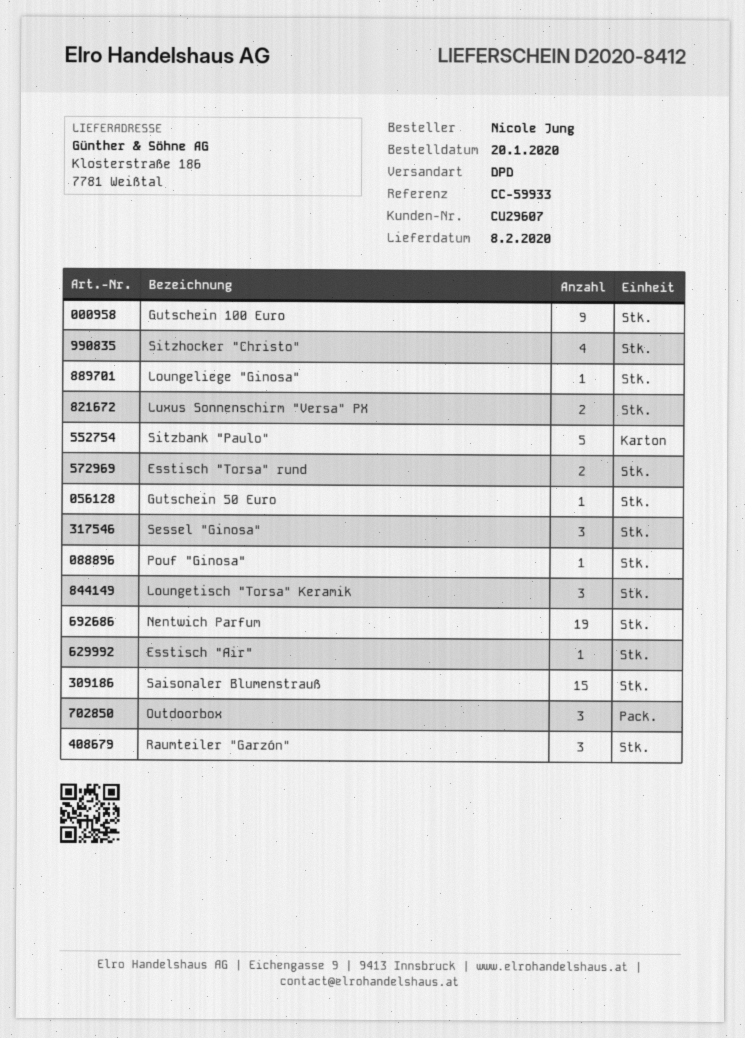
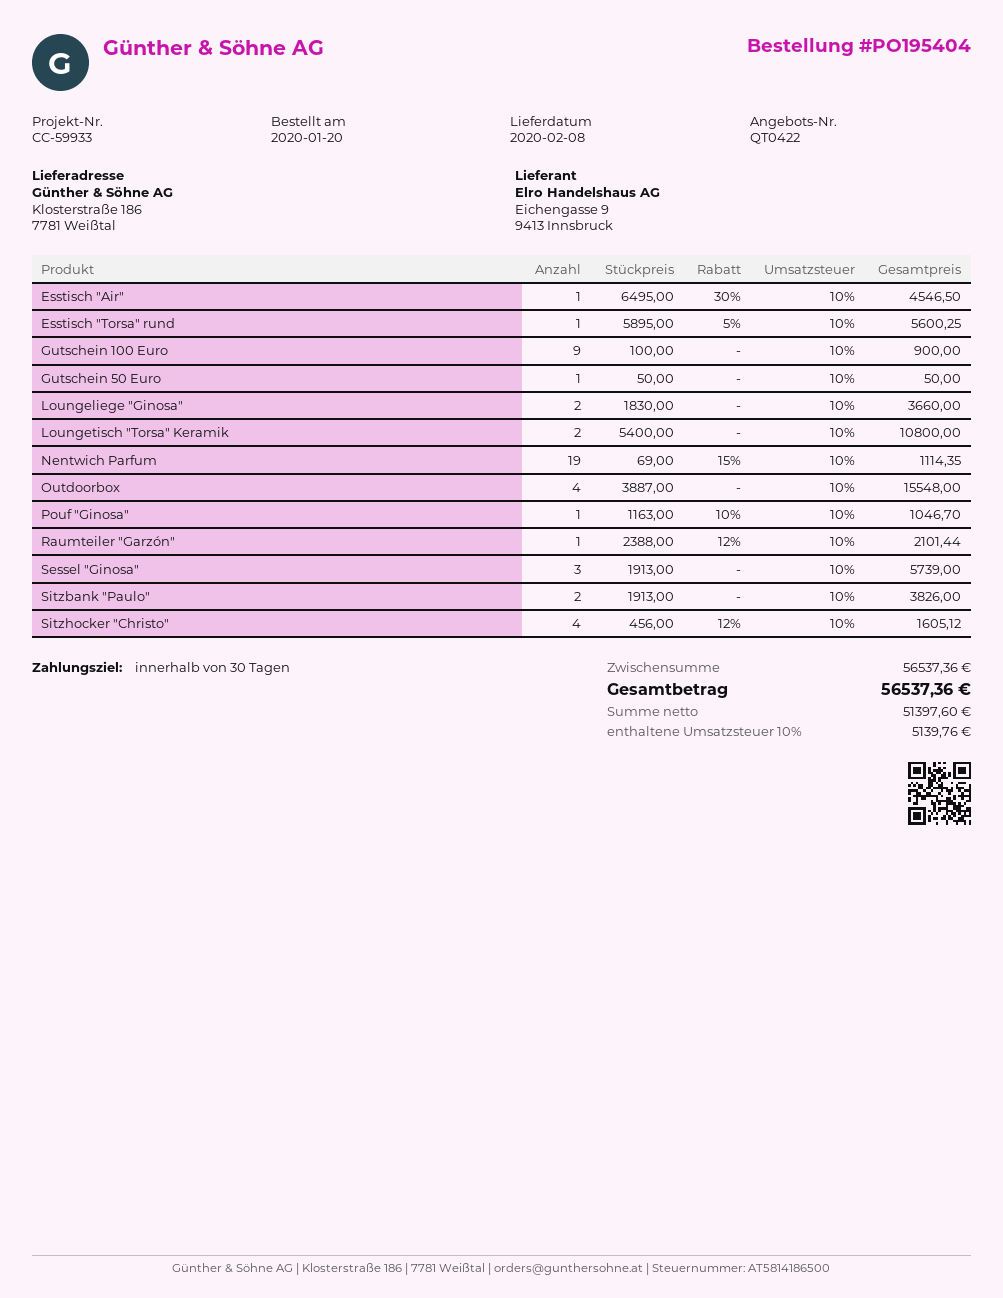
Loungeliege "Ginosa": 1 -> 2
Luxus Sonnenschirm "Versa" PX: 2 -> none
Sitzbank "Paulo": 5 -> 2
Esstisch "Torsa" rund: 2 -> 1
Loungetisch "Torsa" Keramik: 3 -> 2
Saisonaler Blumenstrauß: 15 -> none
Outdoorbox: 3 -> 4
Raumteiler "Garzón": 3 -> 1

